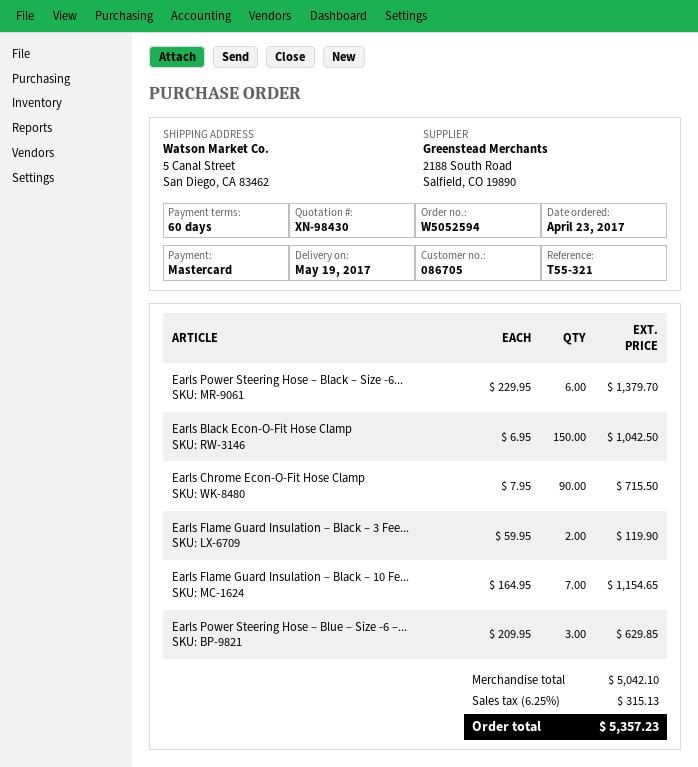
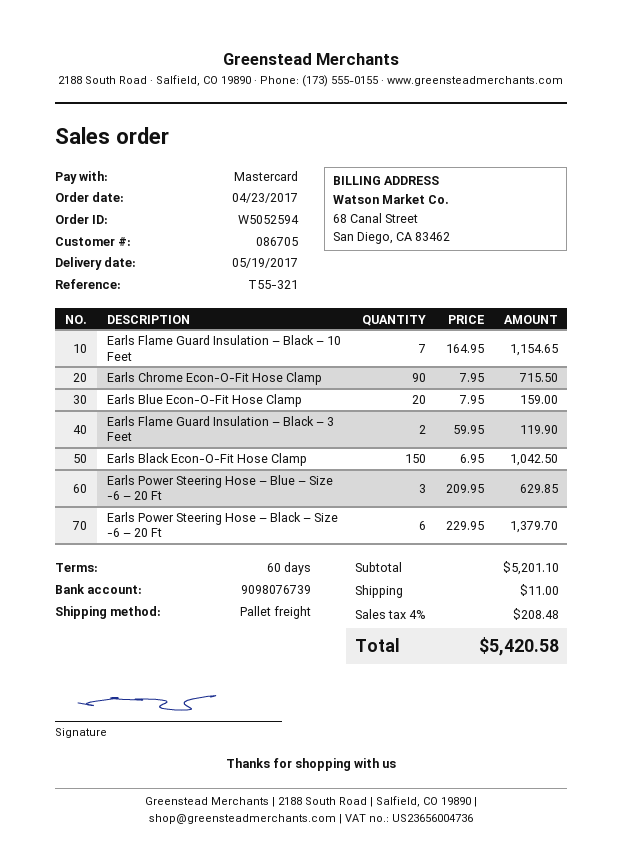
Earls Blue Econ-O-Fit Hose Clamp: none -> 20 x 7.95 = 159.00
subtotal: 5042.10 -> 5201.10
shipping: none -> 11.00
tax: 6.25% = 315.13 -> 4% = 208.48
total: 5357.23 -> 5420.58

